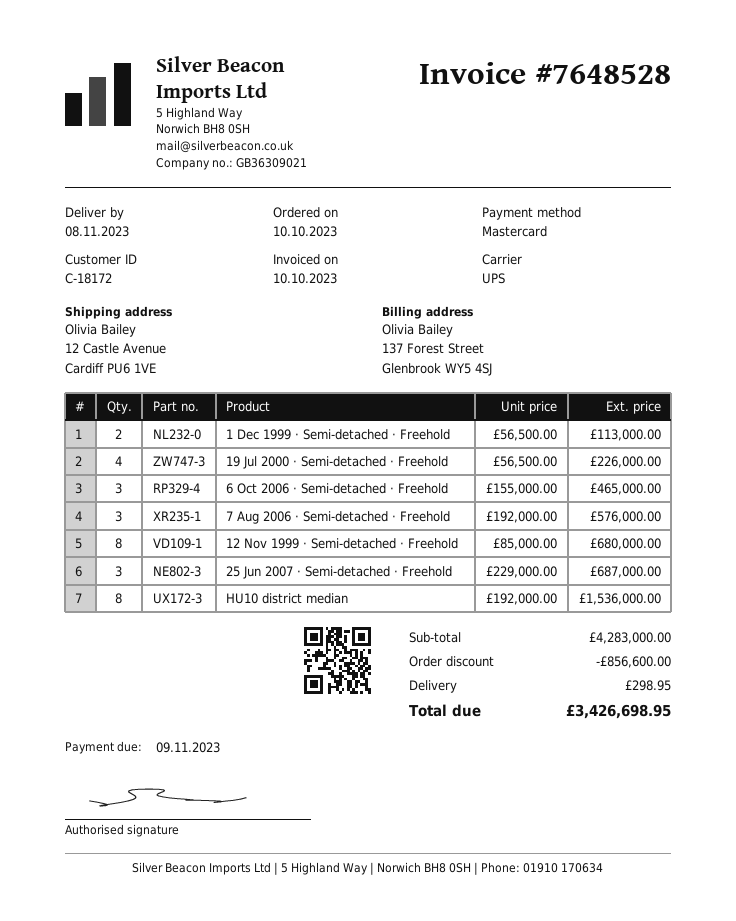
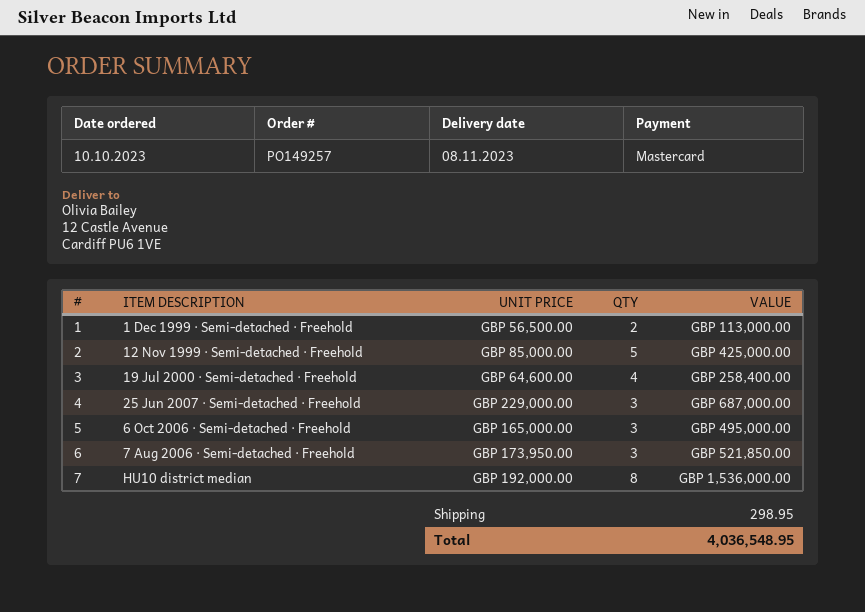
19 Jul 2000 · Semi-detached · Freehold: 4 x 56500.00 = 226000.00 -> 4 x 64600.00 = 258400.00
6 Oct 2006 · Semi-detached · Freehold: 3 x 155000.00 = 465000.00 -> 3 x 165000.00 = 495000.00
7 Aug 2006 · Semi-detached · Freehold: 3 x 192000.00 = 576000.00 -> 3 x 173950.00 = 521850.00
12 Nov 1999 · Semi-detached · Freehold: 8 x 85000.00 = 680000.00 -> 5 x 85000.00 = 425000.00
discount: 856600.00 -> none
total: 3426698.95 -> 4036548.95

